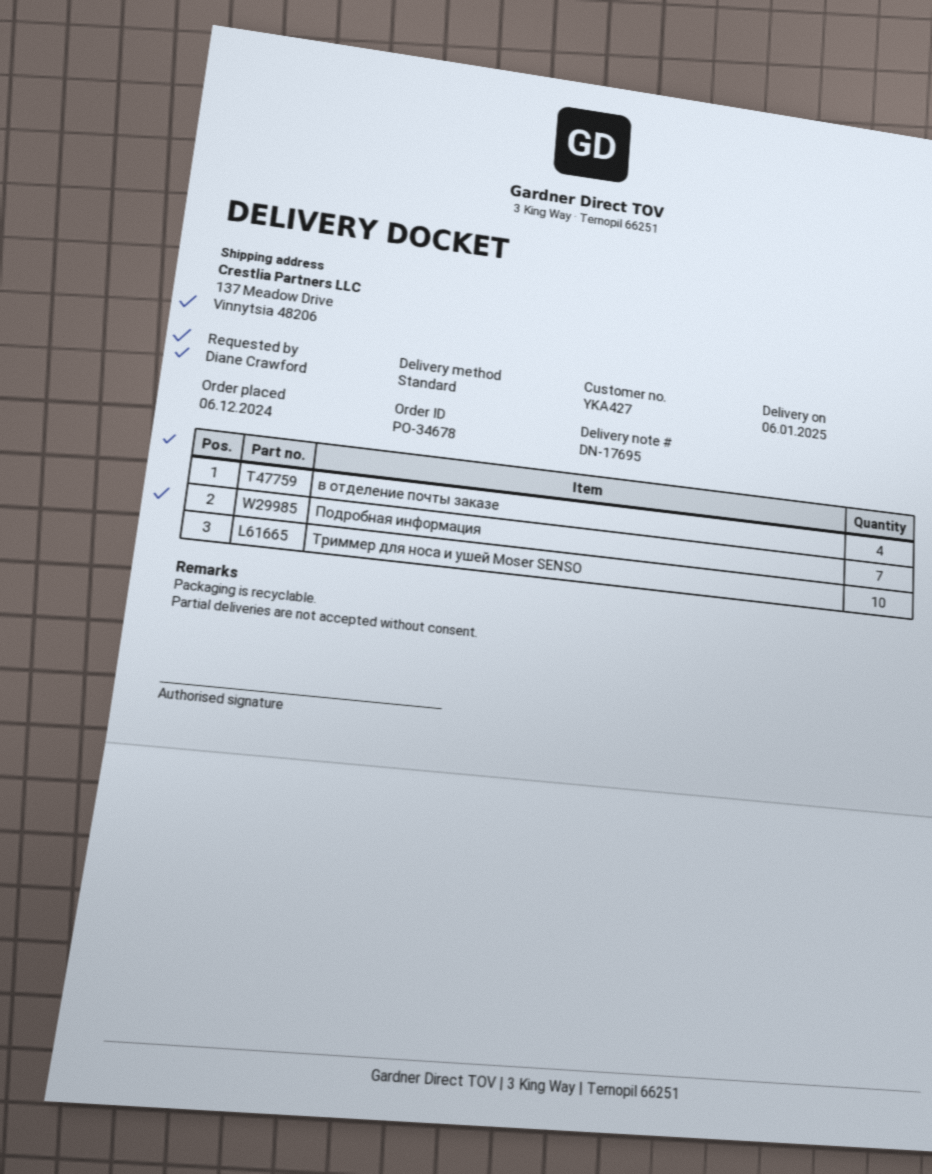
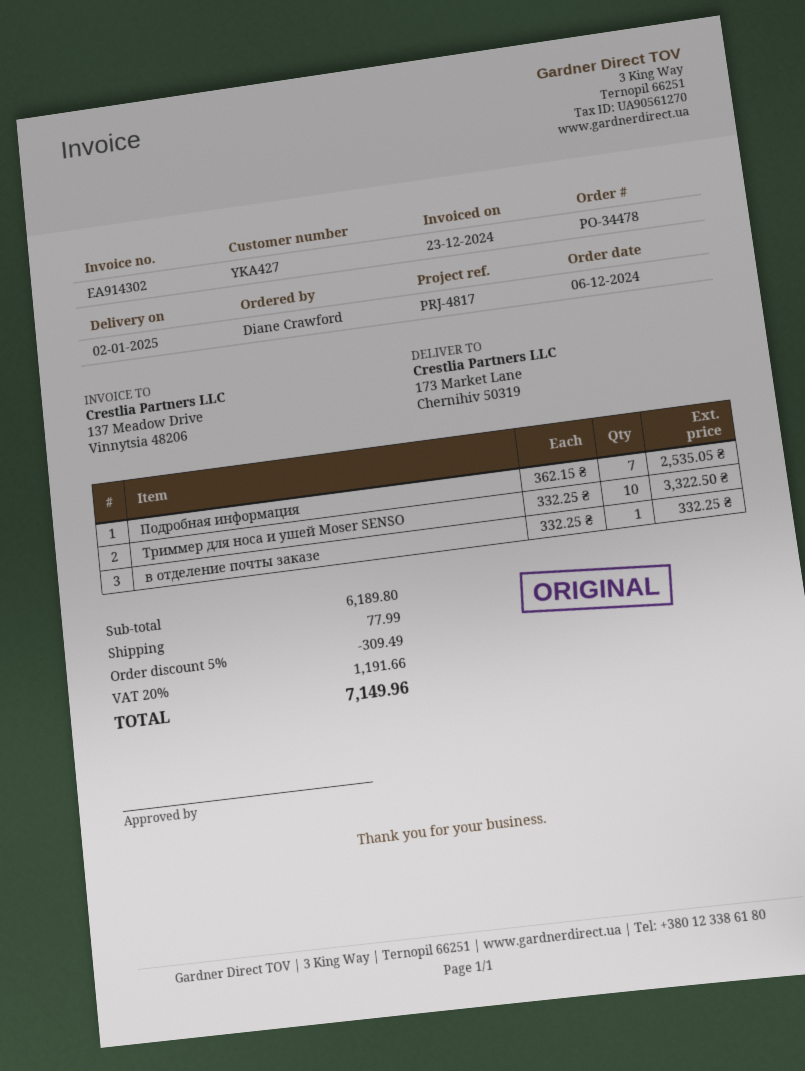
order number: PO-34678 -> PO-34478
delivery date: 2025-01-06 -> 2025-01-02
ship to: 137 Meadow Drive, Vinnytsia 48206 -> 173 Market Lane, Chernihiv 50319
в отделение почты заказе: 4 -> 1

